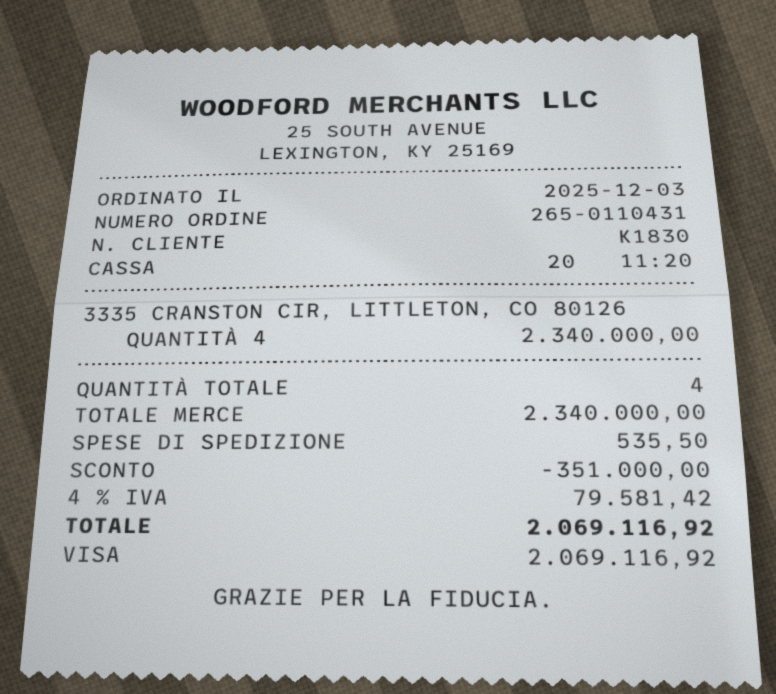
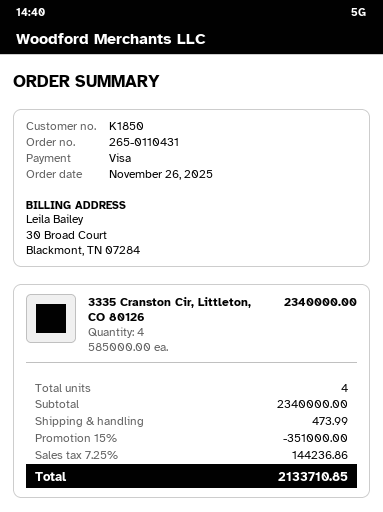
order date: 2025-12-03 -> 2025-11-26
customer number: K1830 -> K1850
shipping: 535.50 -> 473.99
tax: 4% = 79581.42 -> 7.25% = 144236.86
total: 2069116.92 -> 2133710.85

